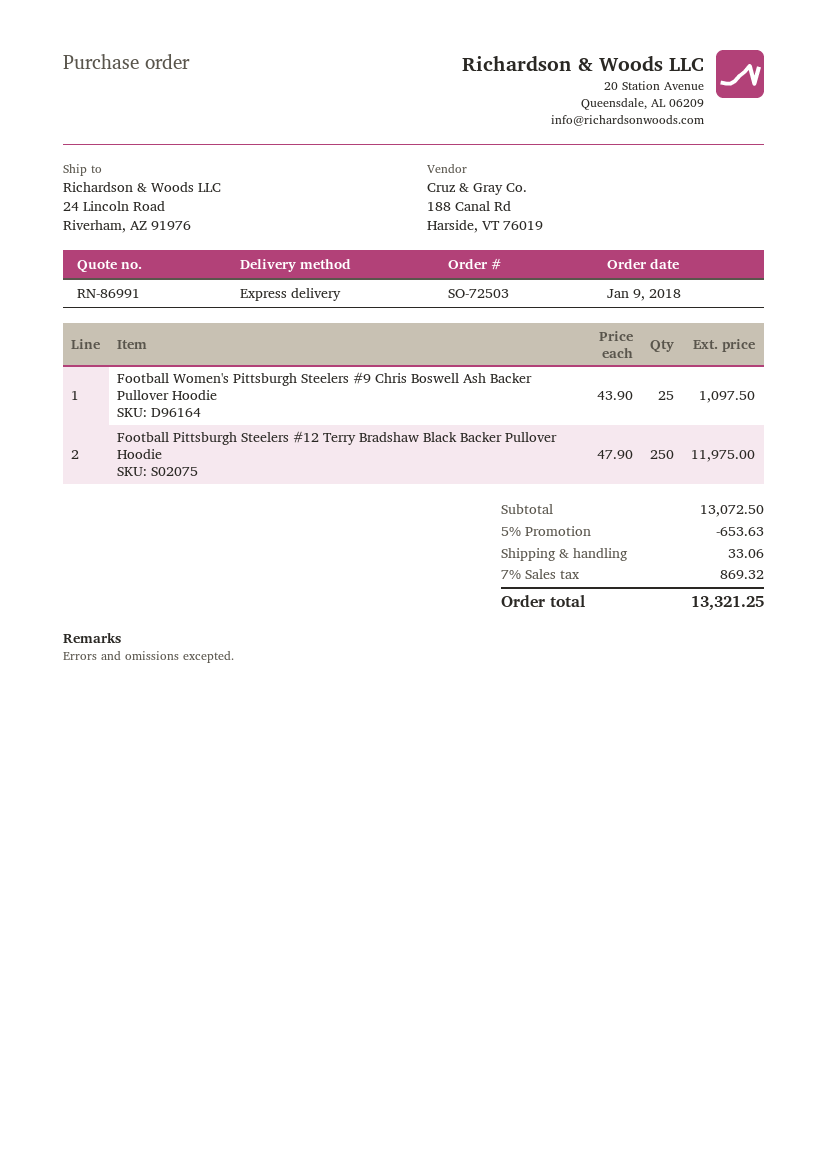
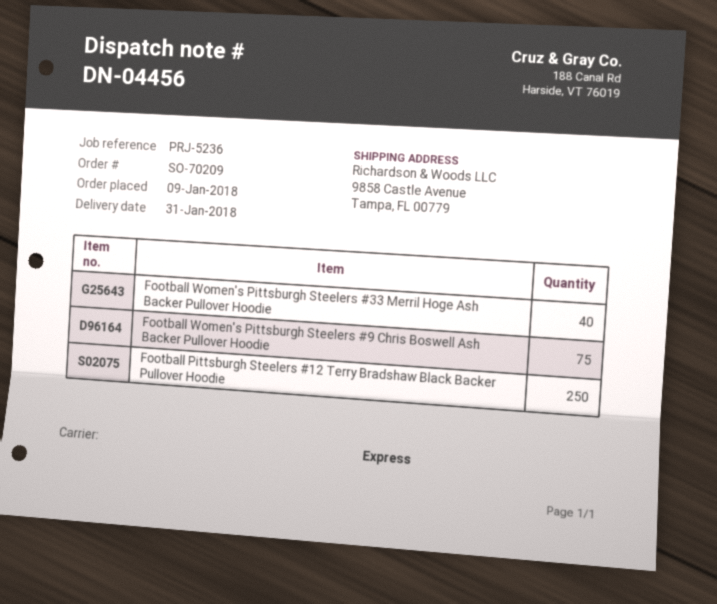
order number: SO-72503 -> SO-70209
ship to: 24 Lincoln Road, Riverham, AZ 91976 -> 9858 Castle Avenue, Tampa, FL 00779
Football Women's Pittsburgh Steelers #9 Chris Boswell Ash Backer Pullover Hoodie: 25 -> 75
Football Women's Pittsburgh Steelers #33 Merril Hoge Ash Backer Pullover Hoodie: none -> 40

